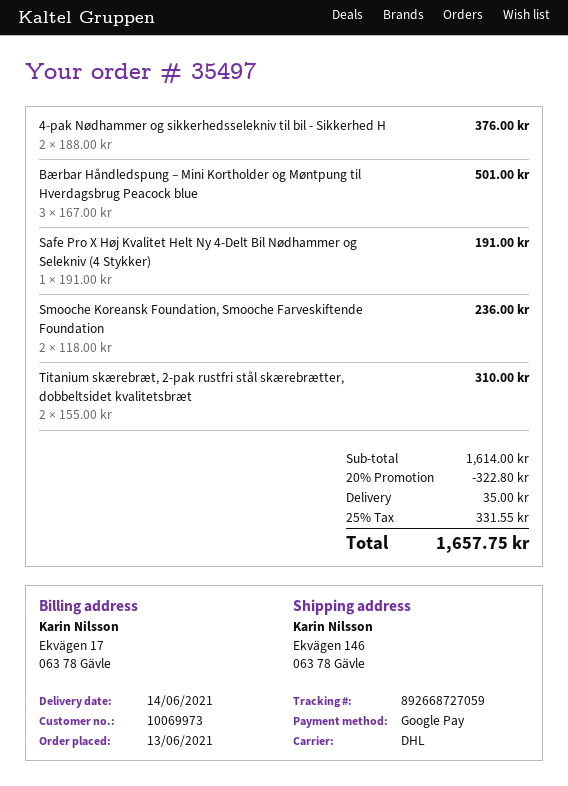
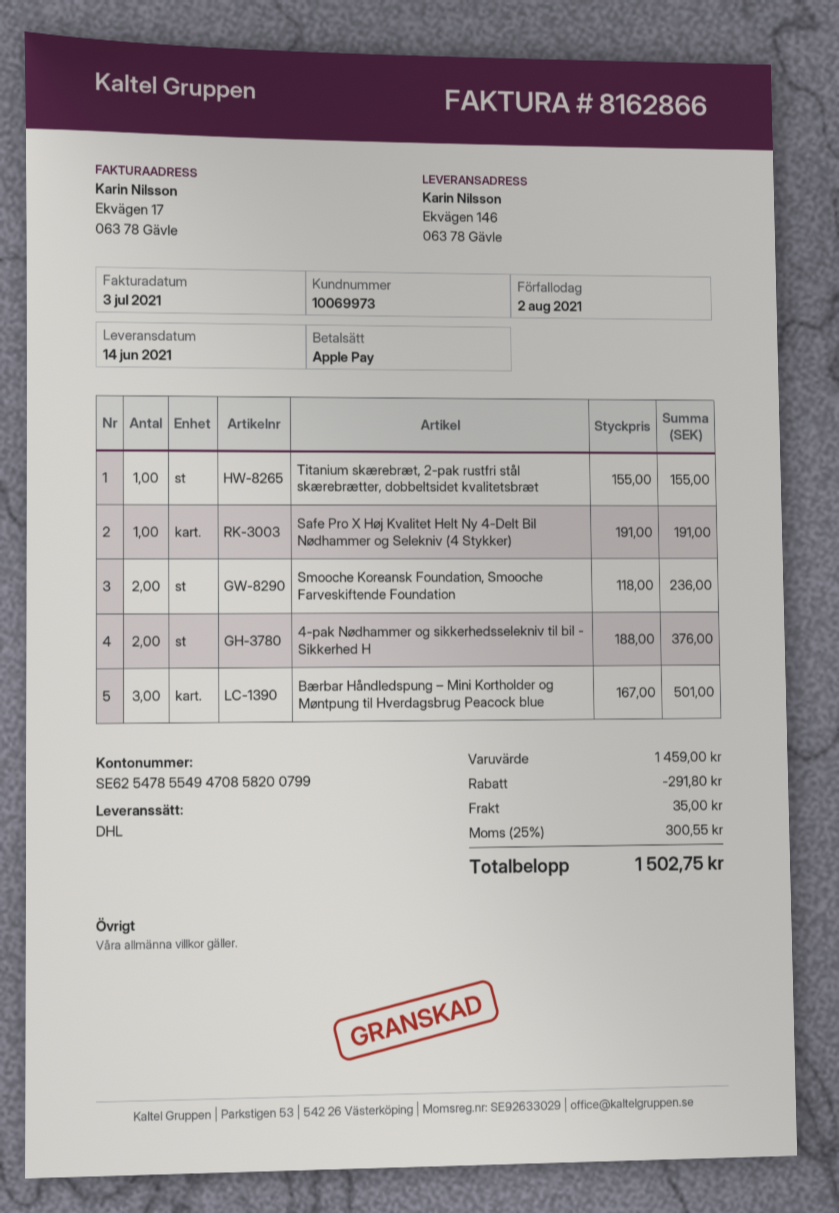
payment method: Google Pay -> Apple Pay
Titanium skærebræt, 2-pak rustfri stål skærebrætter, dobbeltsidet kvalitetsbræt: 2 x 155.00 = 310.00 -> 1 x 155.00 = 155.00
subtotal: 1614.00 -> 1459.00
discount: 322.80 -> 291.80
tax: 25% = 331.55 -> 25% = 300.55
total: 1657.75 -> 1502.75

